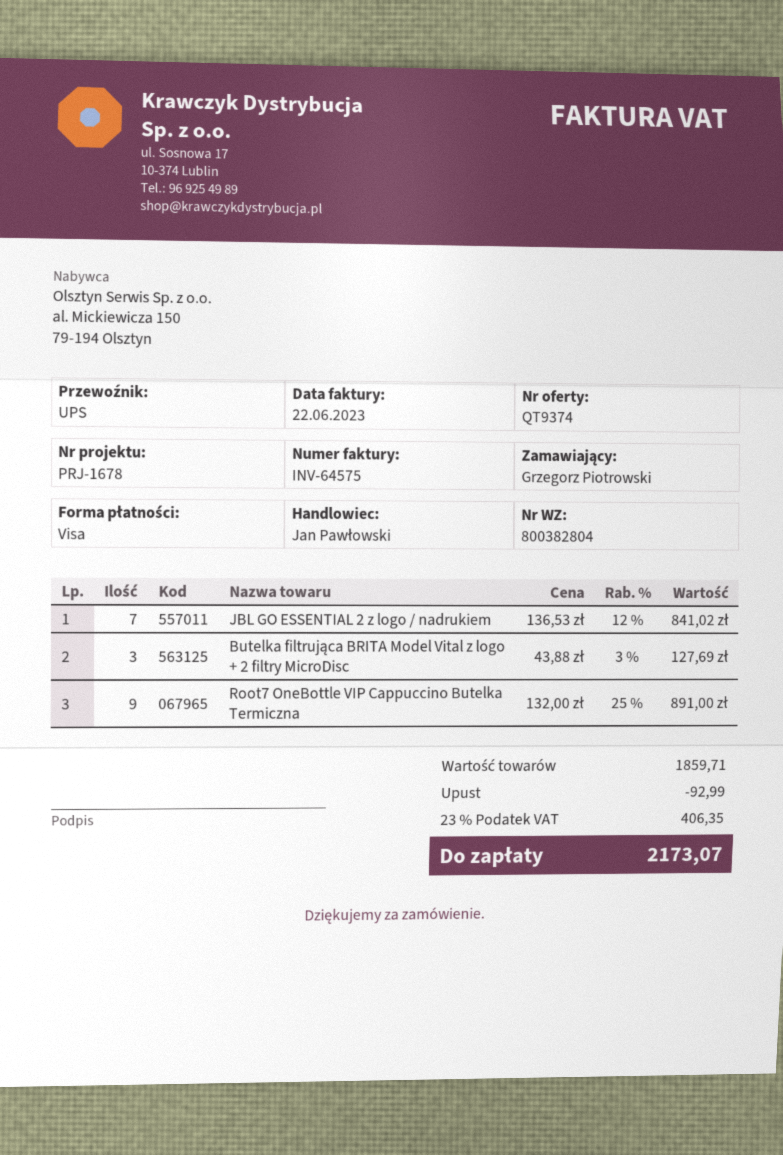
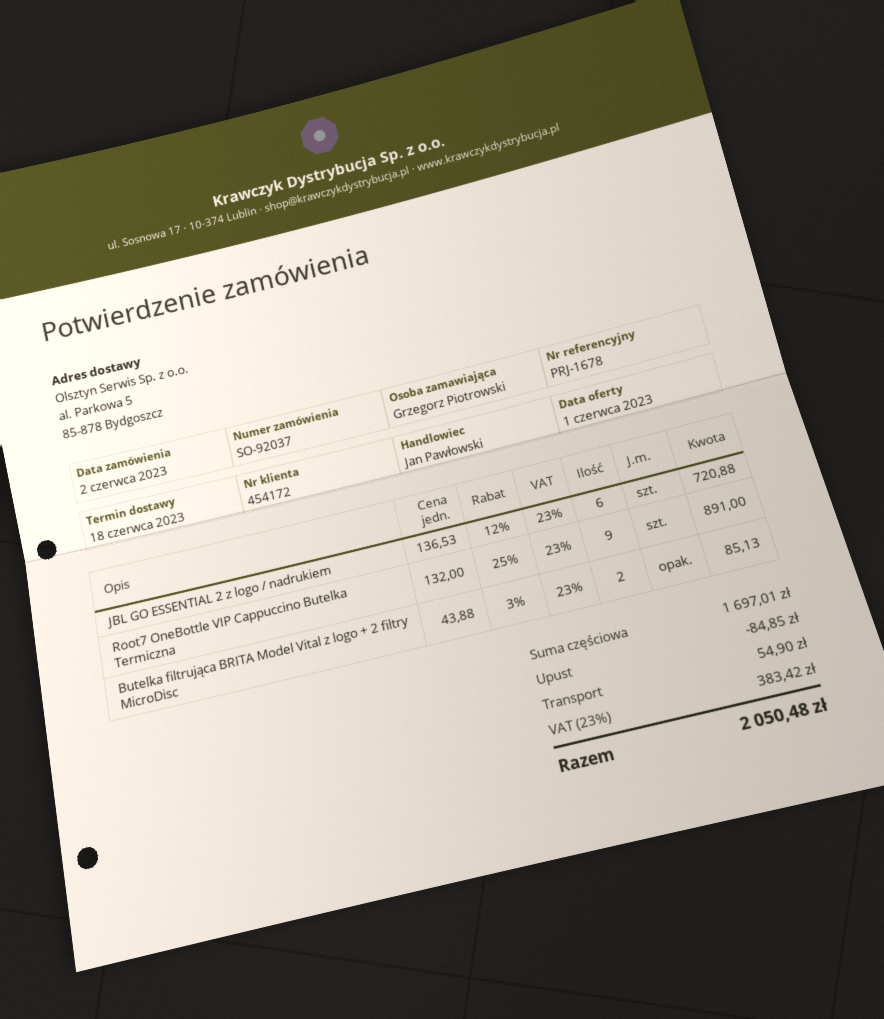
JBL GO ESSENTIAL 2 z logo / nadrukiem: 7 x 136.53 - 12% = 841.02 -> 6 x 136.53 - 12% = 720.88
Butelka filtrująca BRITA Model Vital z logo + 2 filtry MicroDisc: 3 x 43.88 - 3% = 127.69 -> 2 x 43.88 - 3% = 85.13
subtotal: 1859.71 -> 1697.01
discount: 92.99 -> 84.85
shipping: none -> 54.90
tax: 23% = 406.35 -> 23% = 383.42
total: 2173.07 -> 2050.48

